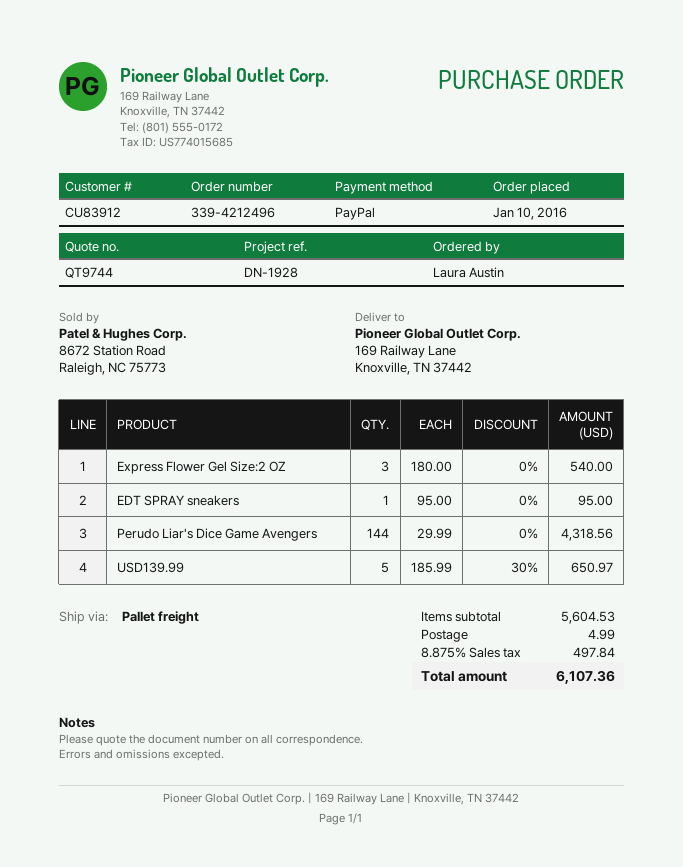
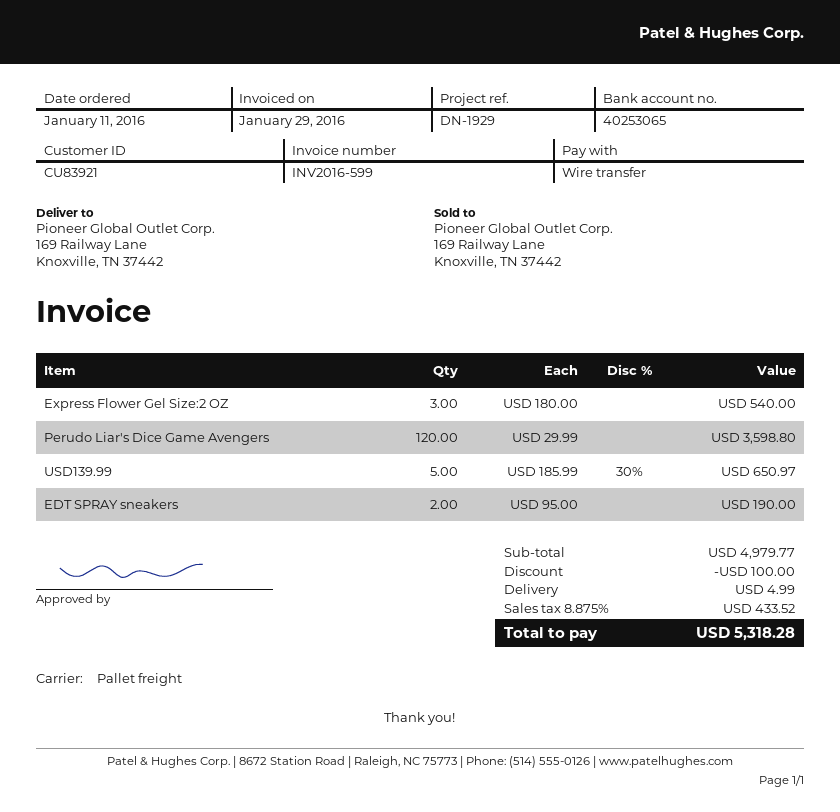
order date: 2016-01-10 -> 2016-01-11
customer number: CU83912 -> CU83921
reference: DN-1928 -> DN-1929
payment method: PayPal -> bank transfer
EDT SPRAY sneakers: 1 x 95.00 = 95.00 -> 2 x 95.00 = 190.00
Perudo Liar's Dice Game Avengers: 144 x 29.99 = 4318.56 -> 120 x 29.99 = 3598.80
subtotal: 5604.53 -> 4979.77
discount: none -> 100.00
tax: 8.875% = 497.84 -> 8.875% = 433.52
total: 6107.36 -> 5318.28

